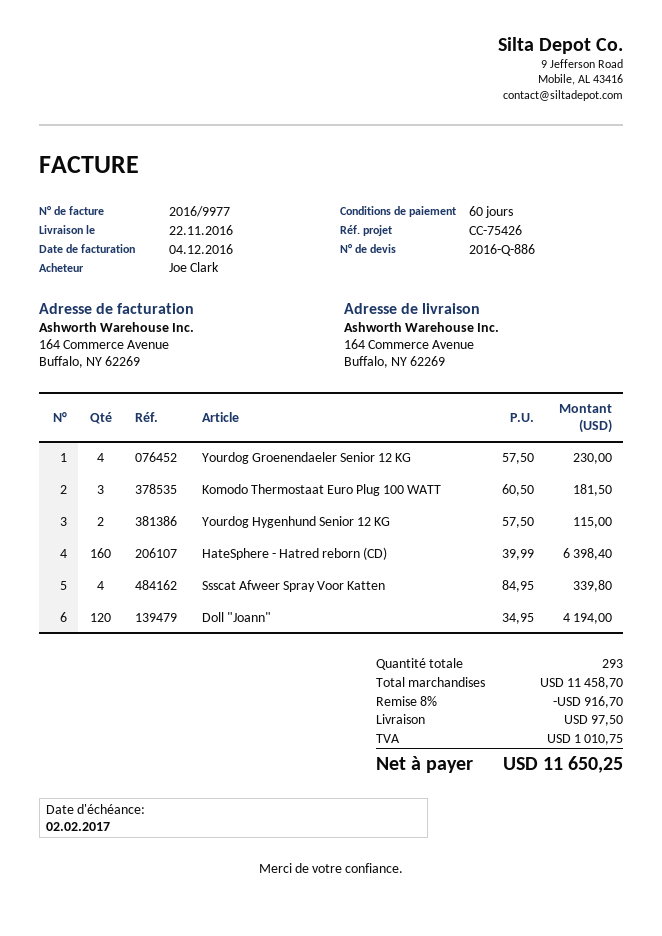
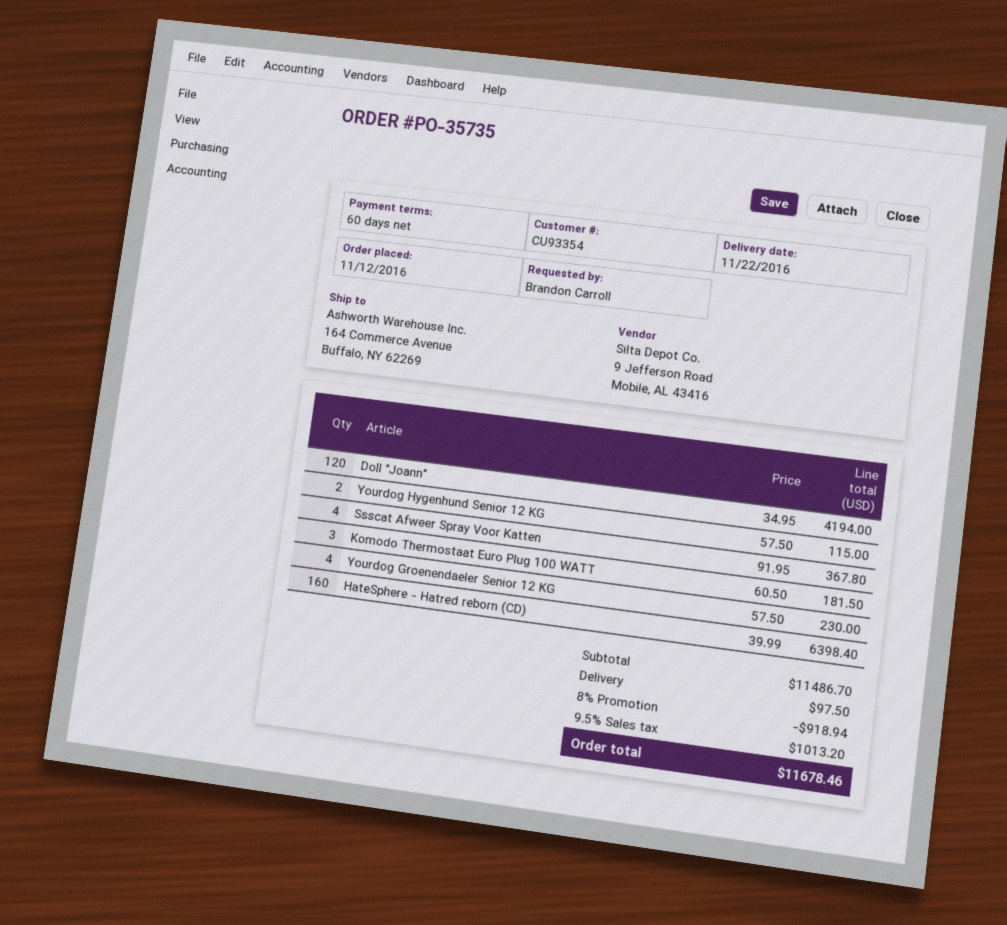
ordered by: Joe Clark -> Brandon Carroll
Ssscat Afweer Spray Voor Katten: 4 x 84.95 = 339.80 -> 4 x 91.95 = 367.80
subtotal: 11458.70 -> 11486.70
discount: 8% = 916.70 -> 8% = 918.94
tax: 1010.75 -> 1013.20
total: 11650.25 -> 11678.46

